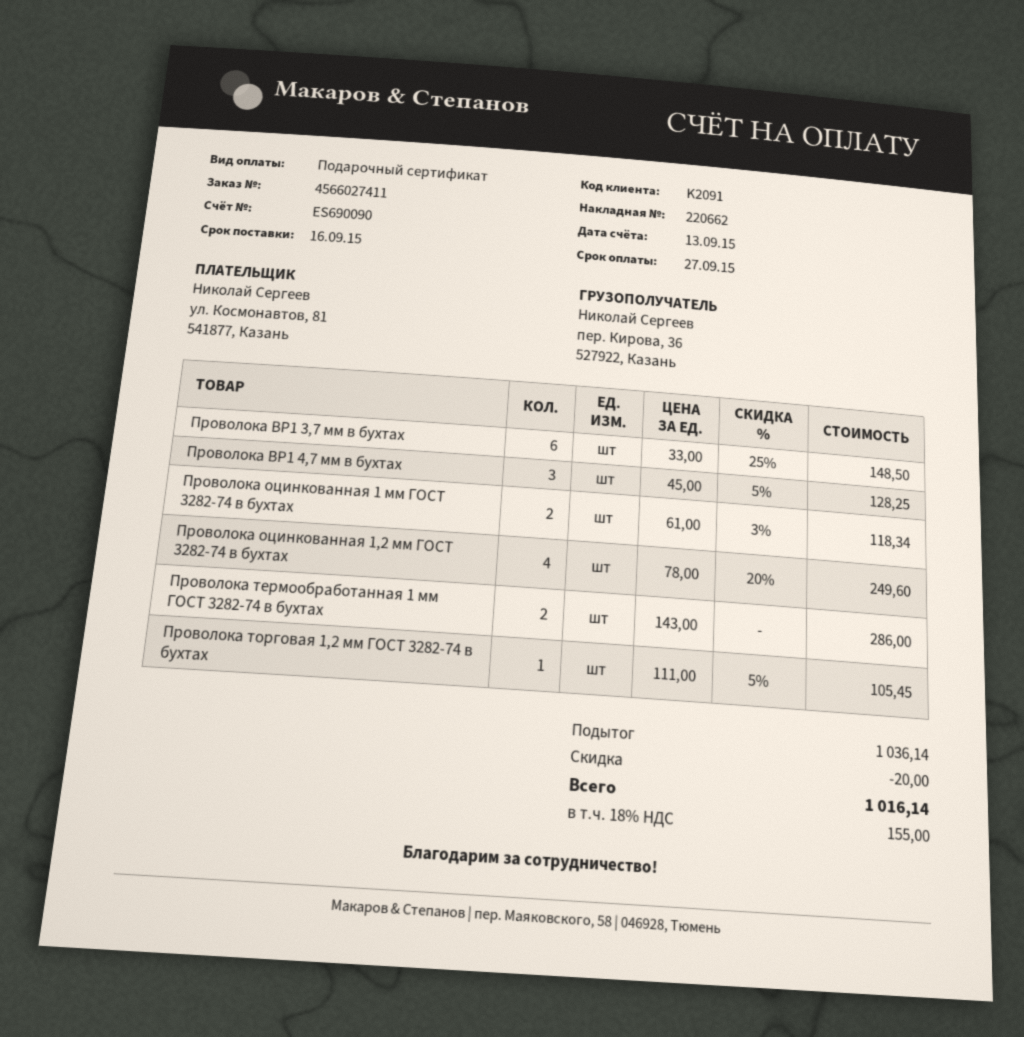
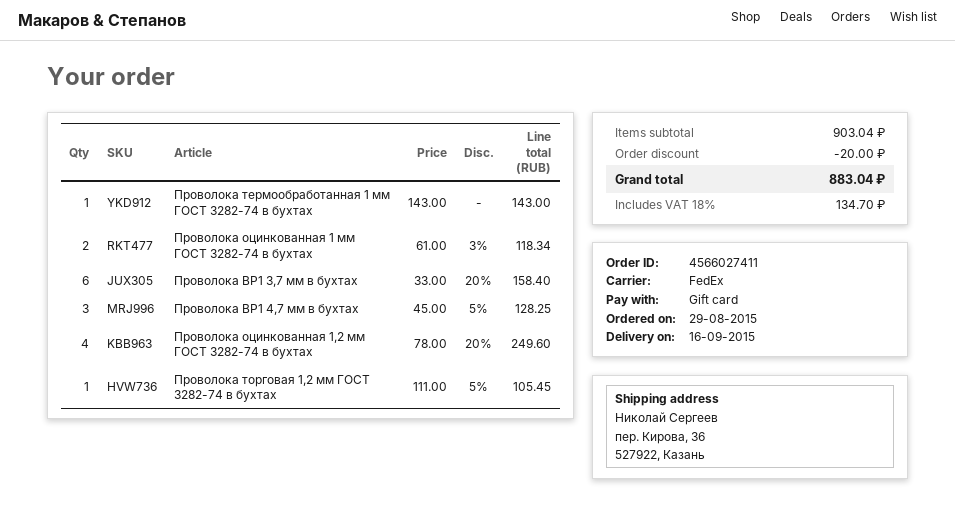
Проволока ВР1 3,7 мм в бухтах: 6 x 33.00 - 25% = 148.50 -> 6 x 33.00 - 20% = 158.40
Проволока термообработанная 1 мм ГОСТ 3282-74 в бухтах: 2 x 143.00 = 286.00 -> 1 x 143.00 = 143.00
subtotal: 1036.14 -> 903.04
tax: 18% = 155.00 -> 18% = 134.70
total: 1016.14 -> 883.04

